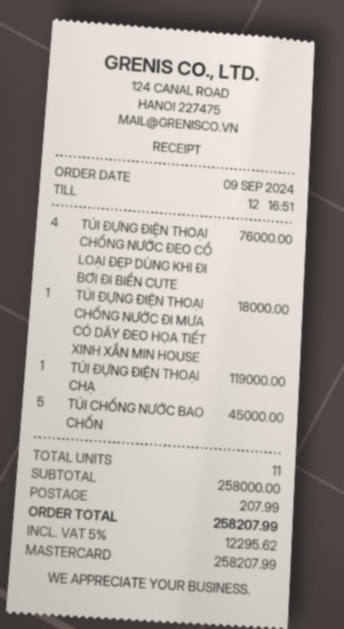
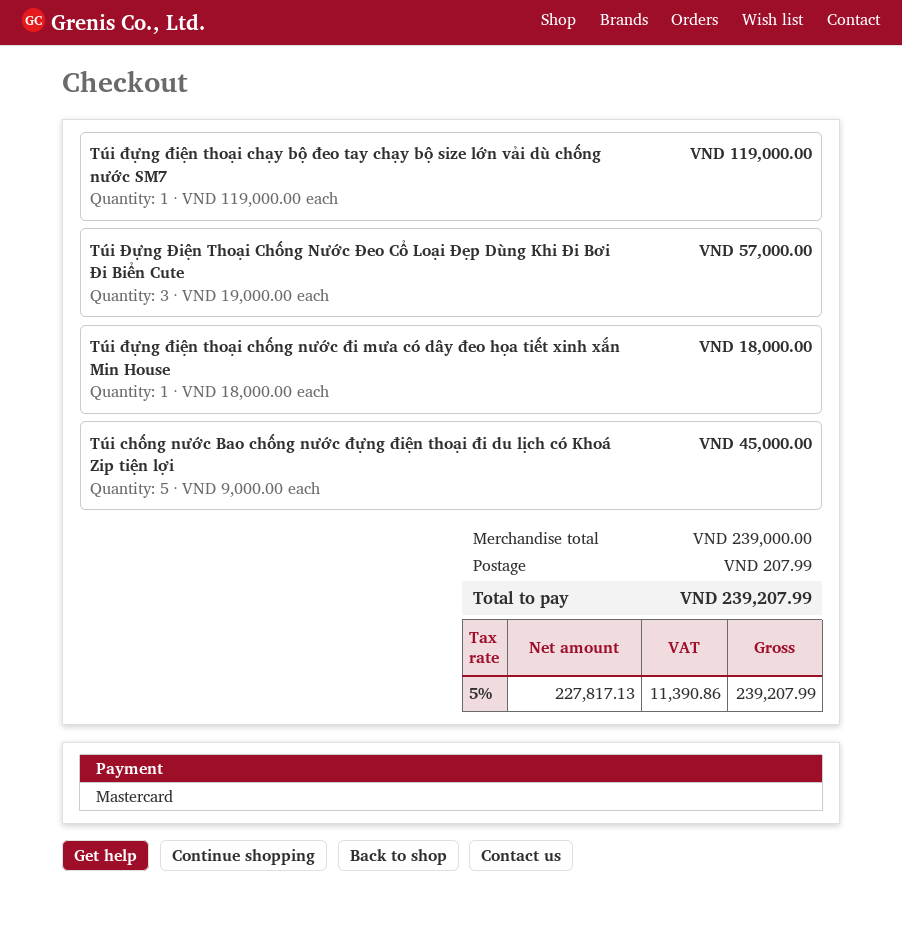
TÚI ĐỰNG ĐIỆN THOẠI CHỐNG NƯỚC ĐEO CỔ LOẠI ĐẸP DÙNG KHI ĐI BƠI ĐI BIỂN CUTE: 4 for 76000.00 -> 3 for 57000.00
subtotal: 258000.00 -> 239000.00
tax: 5% = 12295.62 -> 5% = 11390.86
total: 258207.99 -> 239207.99

